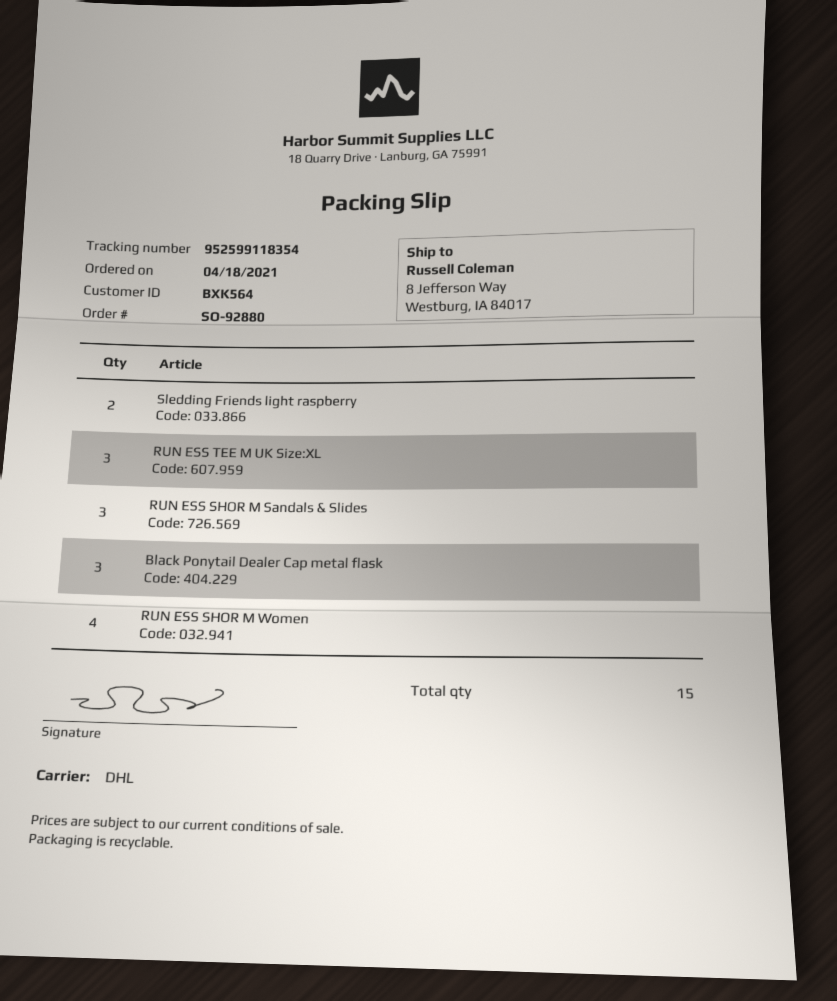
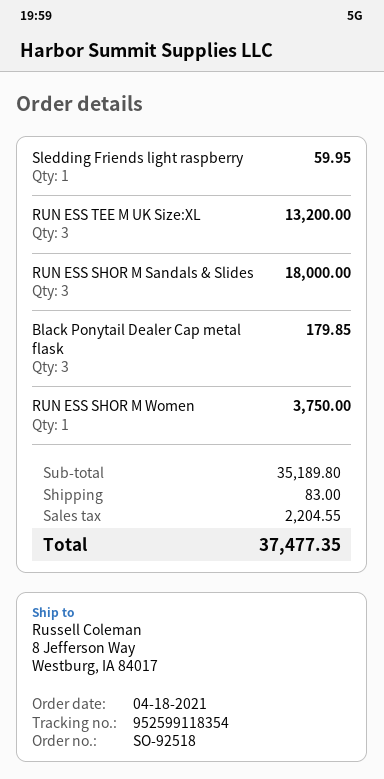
order number: SO-92880 -> SO-92518
Sledding Friends light raspberry: 2 -> 1
RUN ESS SHOR M Women: 4 -> 1

